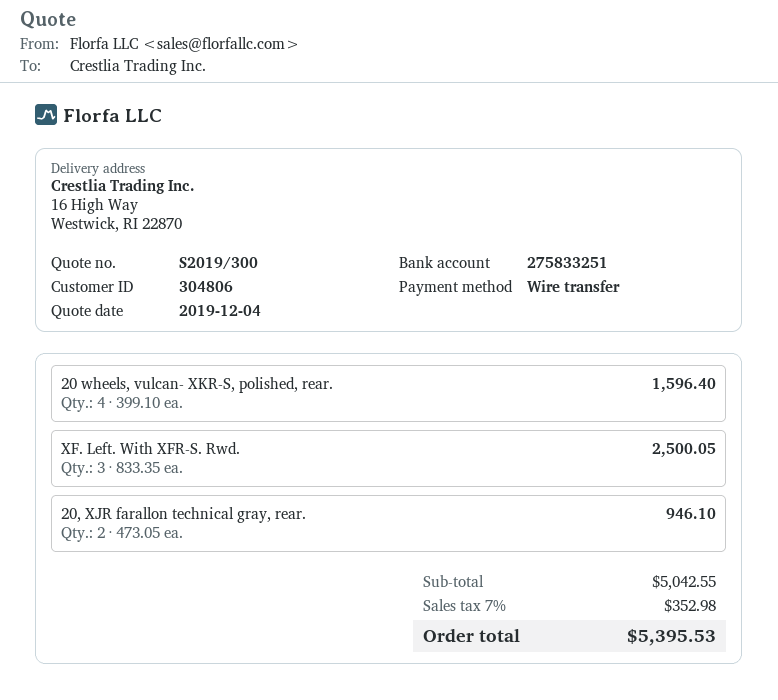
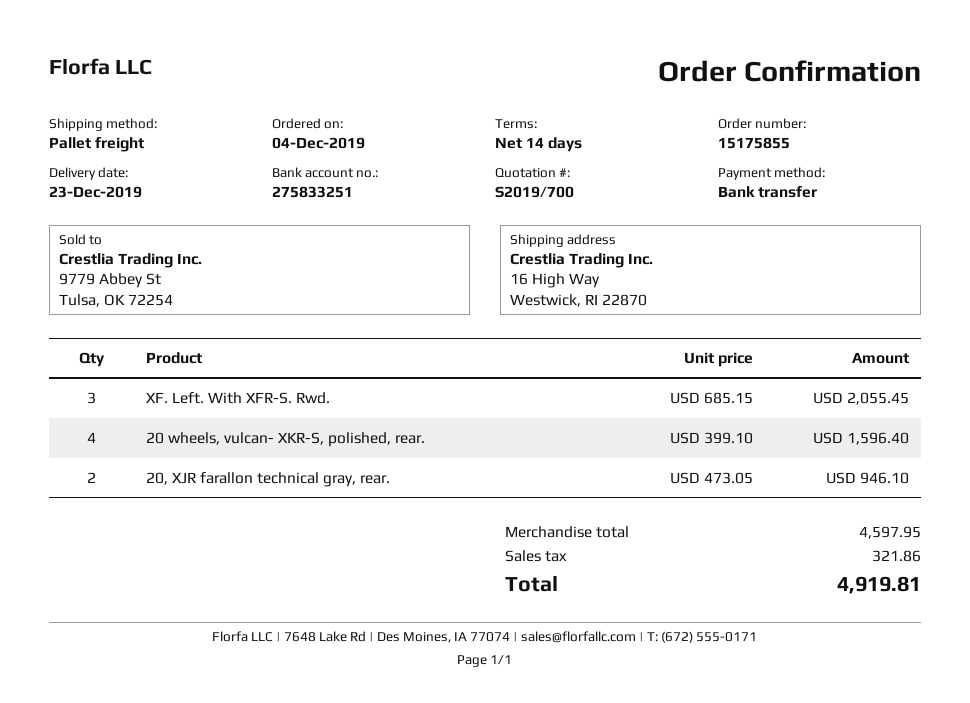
quote number: S2019/300 -> S2019/700
XF. Left. With XFR-S. Rwd.: 3 x 833.35 = 2500.05 -> 3 x 685.15 = 2055.45
subtotal: 5042.55 -> 4597.95
tax: 352.98 -> 321.86
total: 5395.53 -> 4919.81

